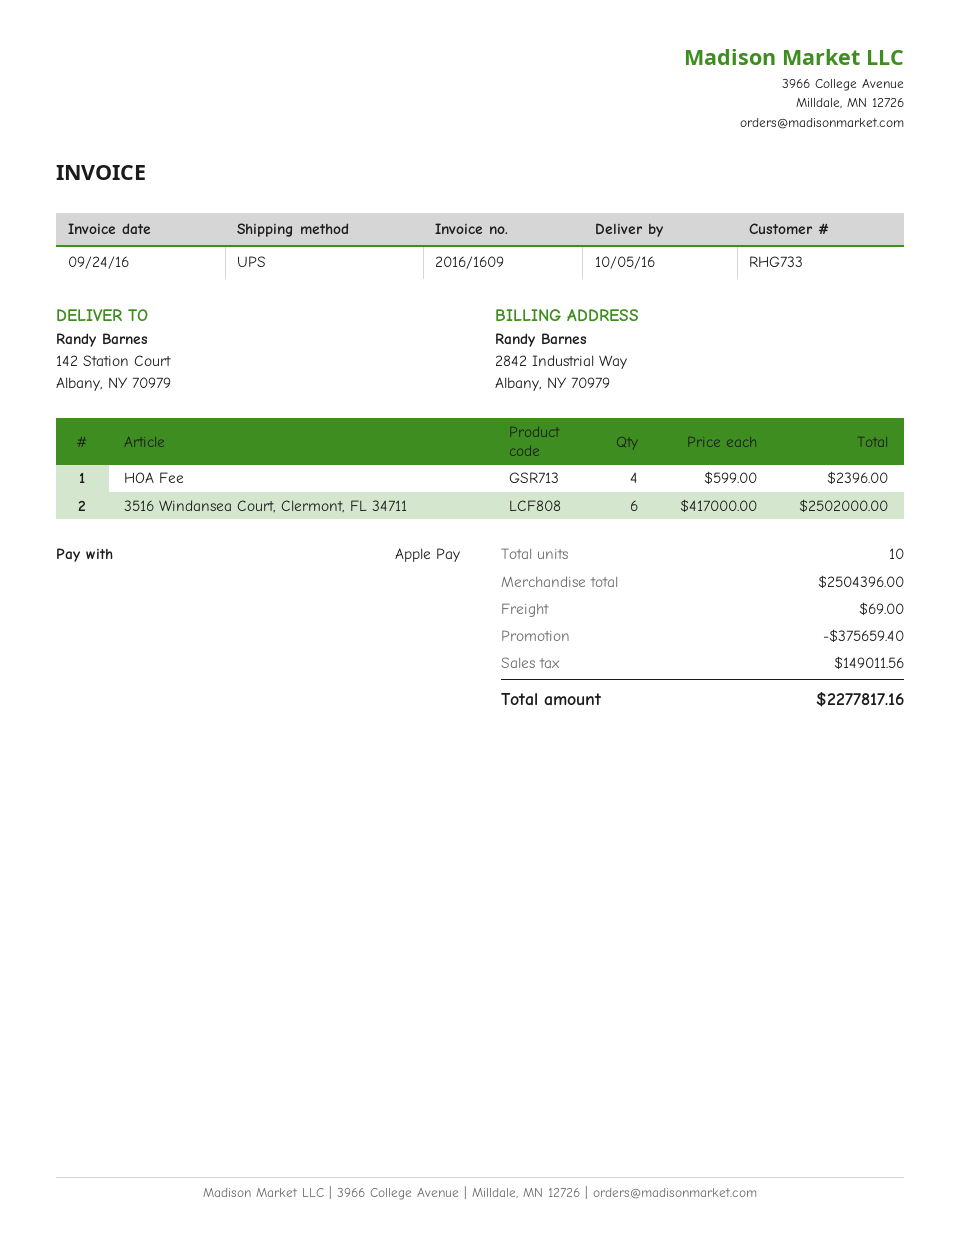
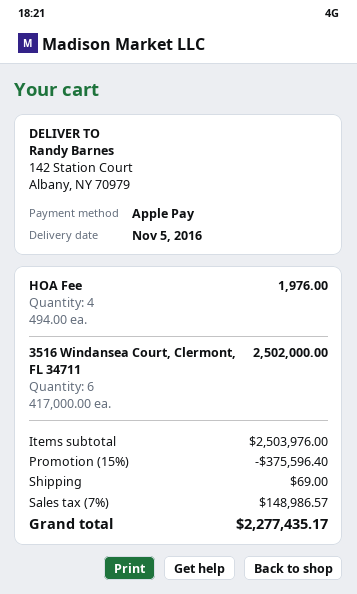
delivery date: 2016-10-05 -> 2016-11-05
HOA Fee: 4 x 599.00 = 2396.00 -> 4 x 494.00 = 1976.00
subtotal: 2504396.00 -> 2503976.00
discount: 375659.40 -> 375596.40
tax: 149011.56 -> 148986.57
total: 2277817.16 -> 2277435.17

